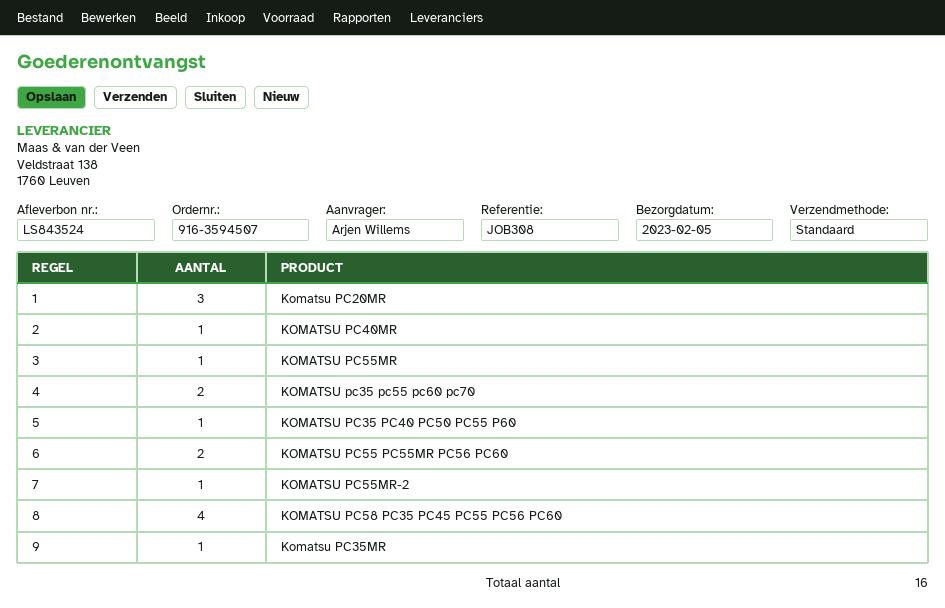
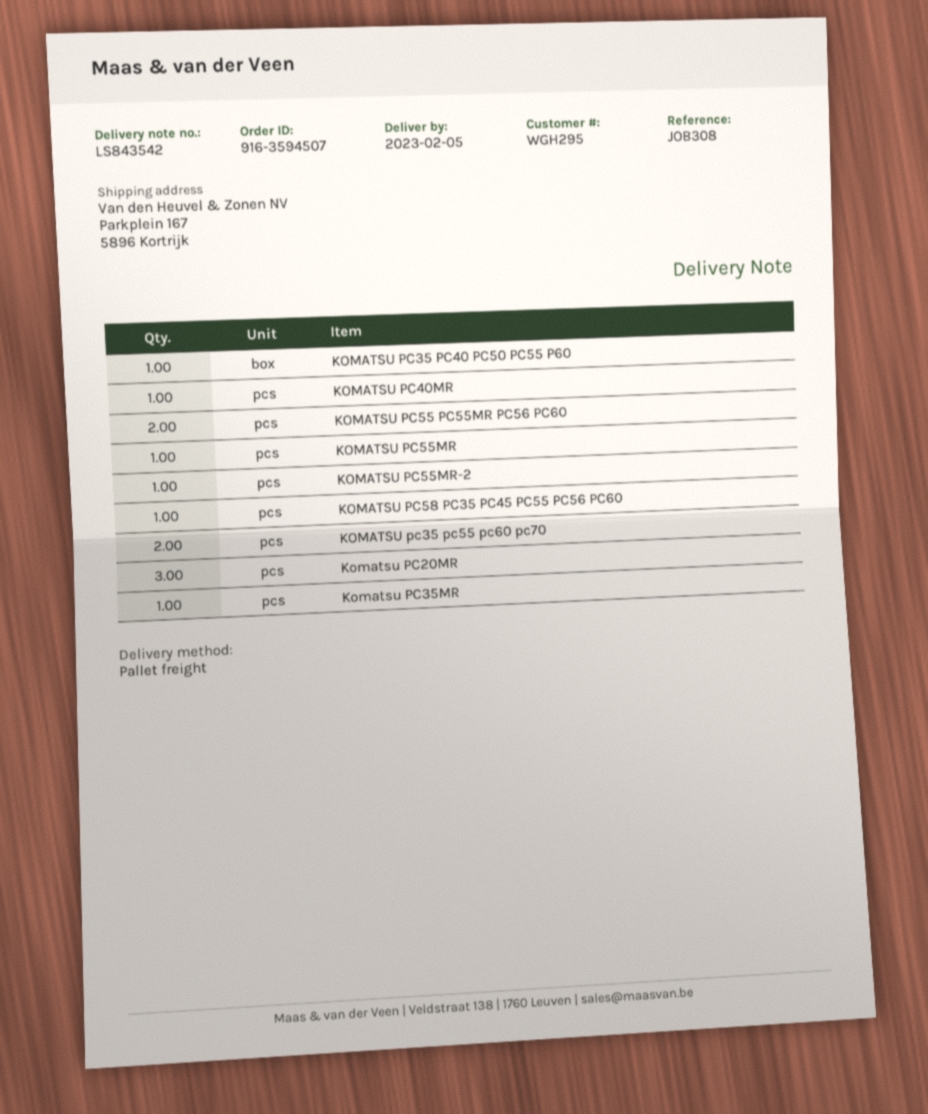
delivery note number: LS843524 -> LS843542
shipping method: standard -> pallet freight
KOMATSU PC58 PC35 PC45 PC55 PC56 PC60: 4 -> 1

